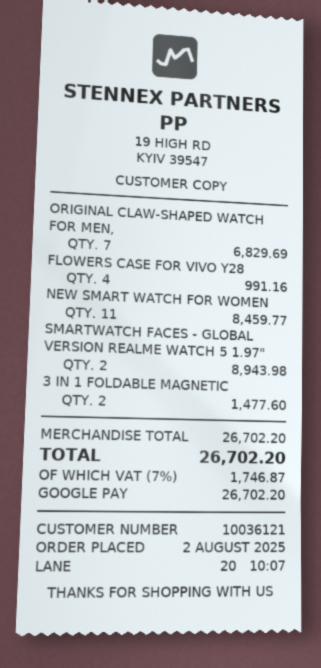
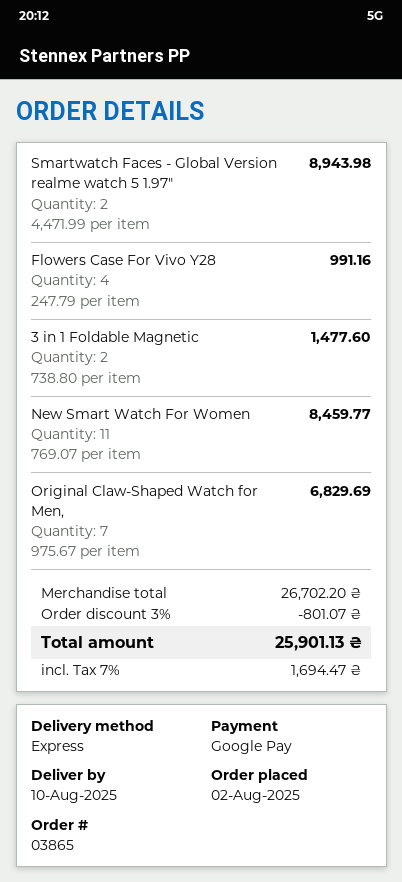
discount: none -> 3% = 801.07
tax: 7% = 1746.87 -> 7% = 1694.47
total: 26702.20 -> 25901.13

